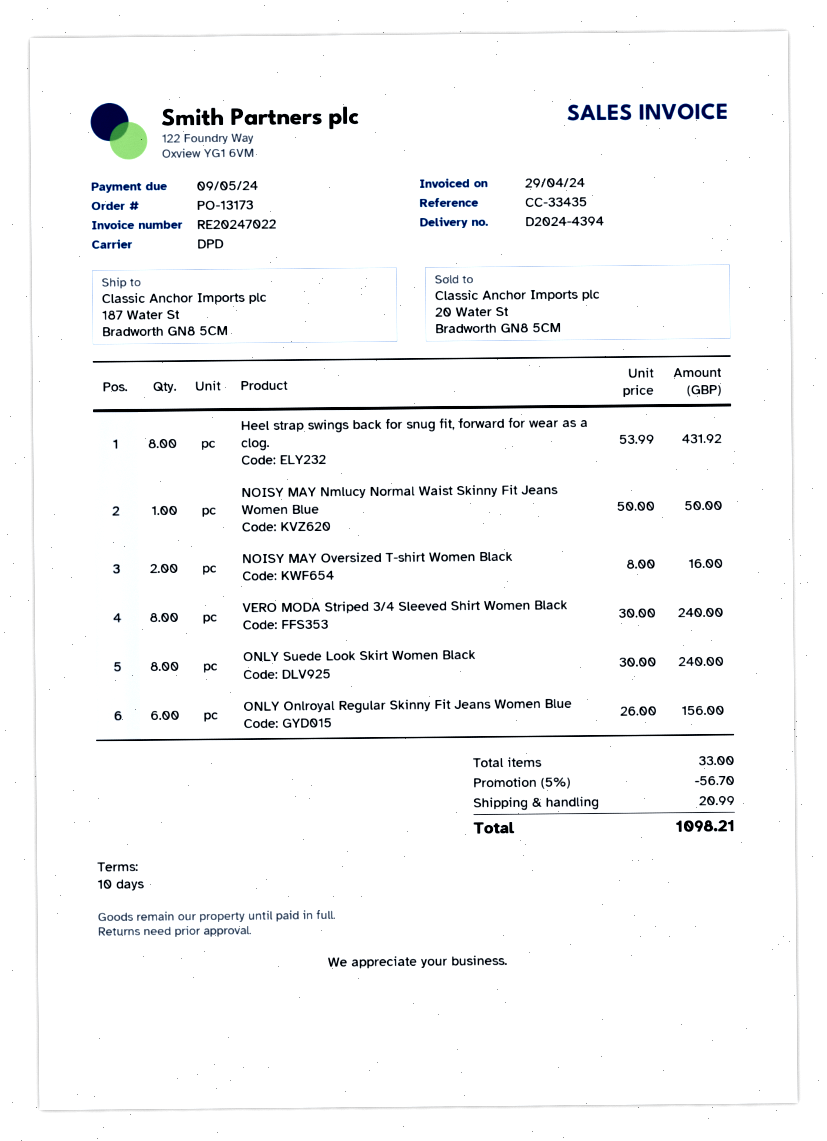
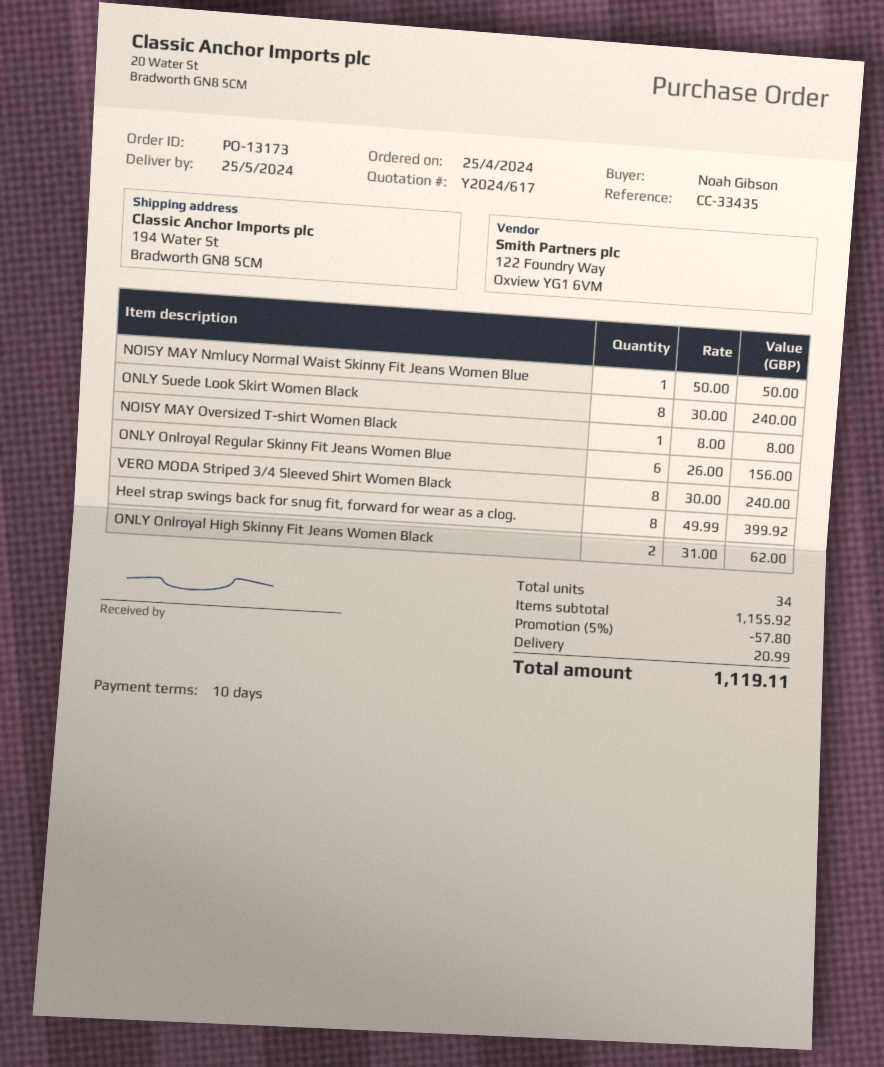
ship to: 187 Water St, Bradworth GN8 5CM -> 194 Water St, Bradworth GN8 5CM
Heel strap swings back for snug fit, forward for wear as a clog.: 8 x 53.99 = 431.92 -> 8 x 49.99 = 399.92
NOISY MAY Oversized T-shirt Women Black: 2 x 8.00 = 16.00 -> 1 x 8.00 = 8.00
ONLY Onlroyal High Skinny Fit Jeans Women Black: none -> 2 x 31.00 = 62.00
total quantity: 33 -> 34
discount: 5% = 56.70 -> 5% = 57.80
total: 1098.21 -> 1119.11

